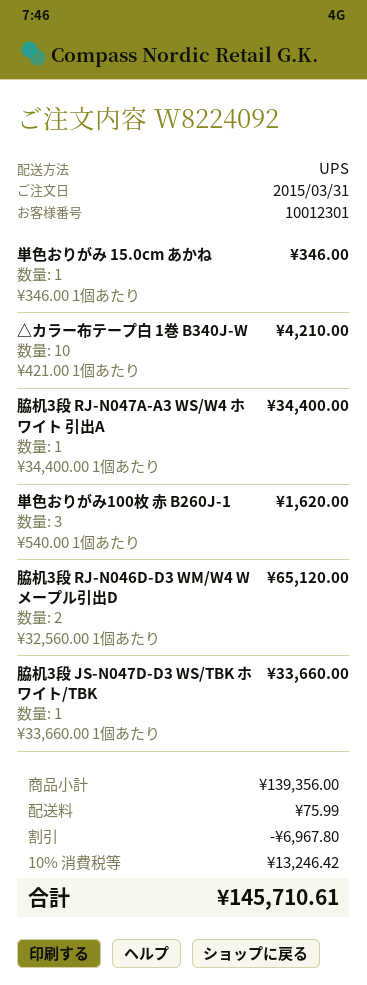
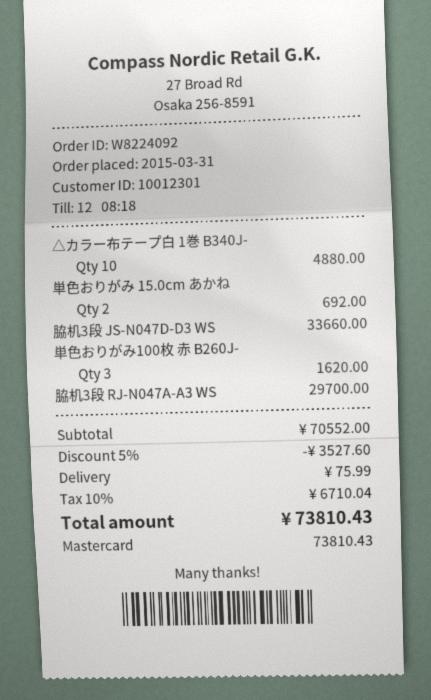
単色おりがみ 15.0cm あかね: 1 for 346.00 -> 2 for 692.00
△カラー布テープ白 1巻 B340J-W: 10 for 4210.00 -> 10 for 4880.00
脇机3段 RJ-N047A-A3 WS/W4 ホワイト 引出A: 1 for 34400.00 -> 1 for 29700.00
脇机3段 RJ-N046D-D3 WM/W4 Wメープル引出D: 2 for 65120.00 -> none
subtotal: 139356.00 -> 70552.00
discount: 6967.80 -> 3527.60
tax: 10% = 13246.42 -> 10% = 6710.04
total: 145710.61 -> 73810.43

